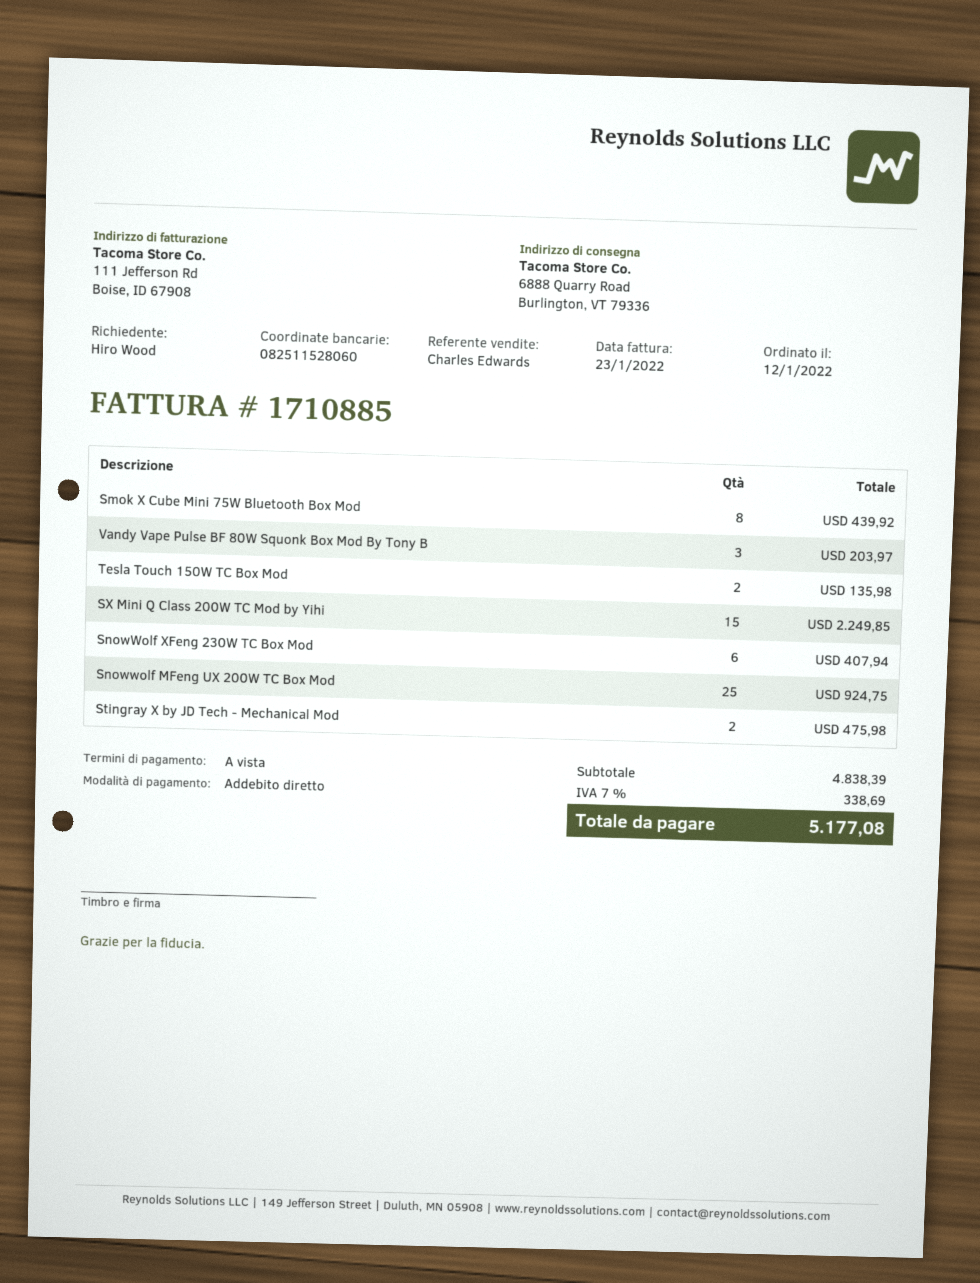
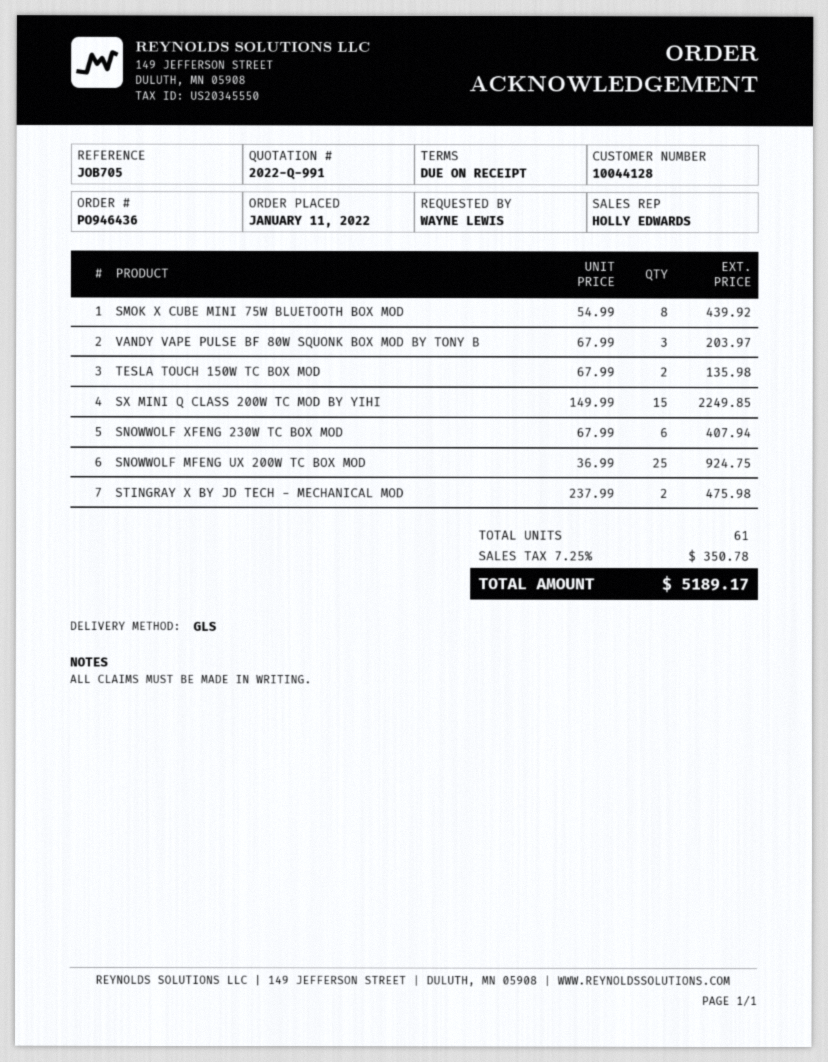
order date: 2022-01-12 -> 2022-01-11
ordered by: Hiro Wood -> WAYNE LEWIS
sales rep: Charles Edwards -> HOLLY EDWARDS
tax: 7% = 338.69 -> 7.25% = 350.78
total: 5177.08 -> 5189.17

